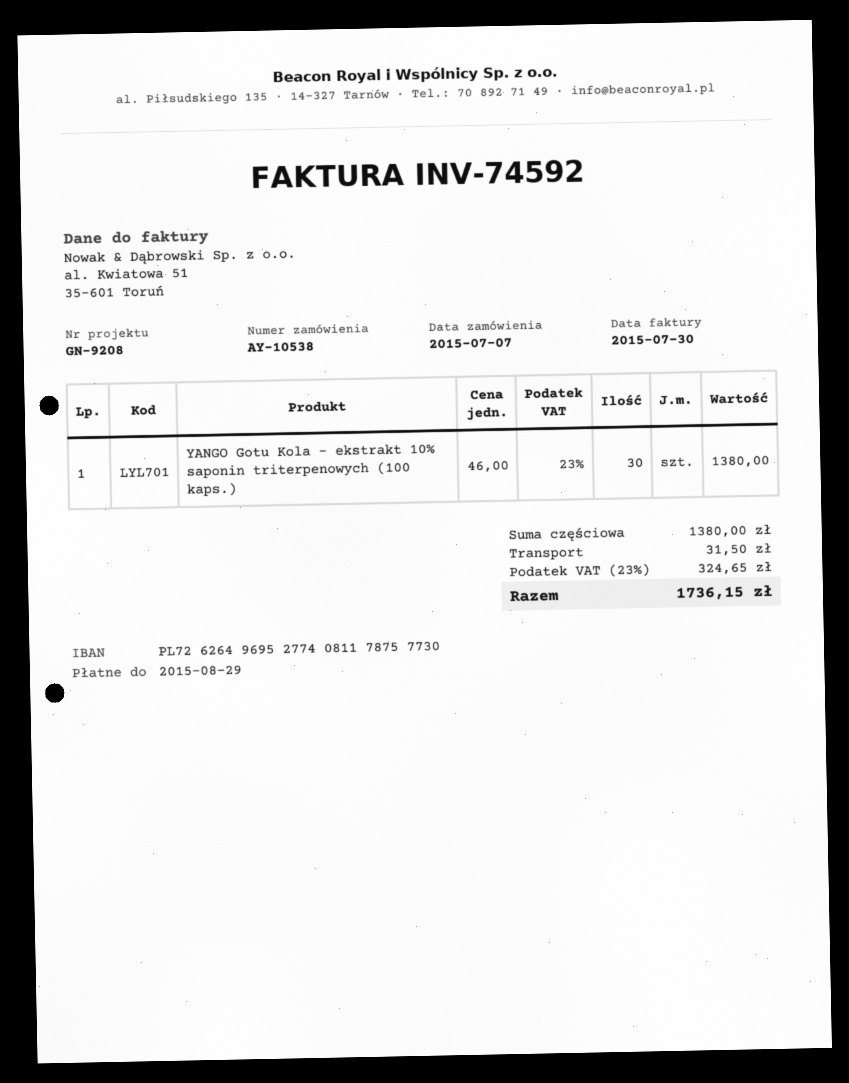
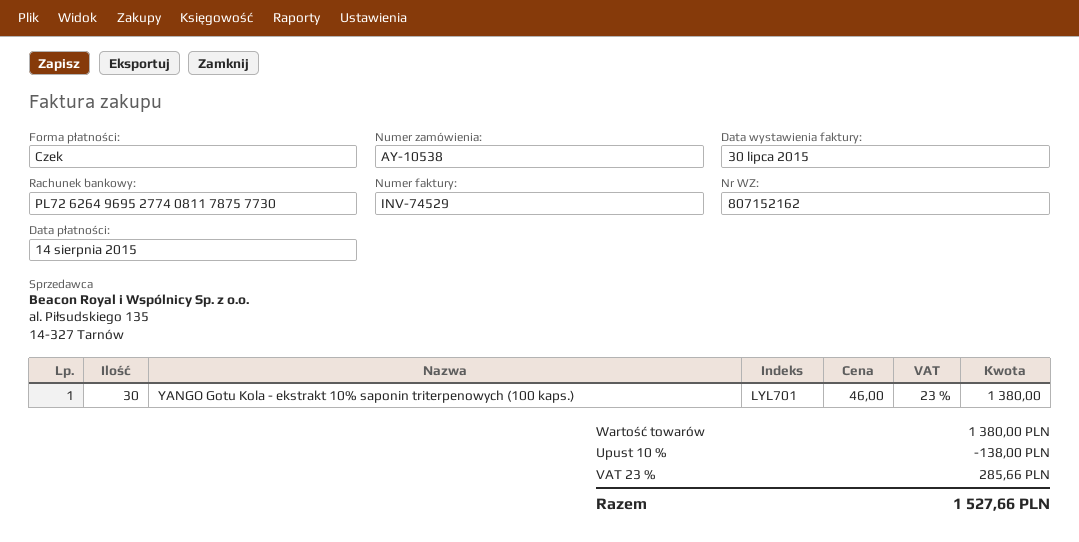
invoice number: INV-74592 -> INV-74529
due date: 2015-08-29 -> 2015-08-14
discount: none -> 10% = 138.00
shipping: 31.50 -> none
tax: 23% = 324.65 -> 23% = 285.66
total: 1736.15 -> 1527.66

